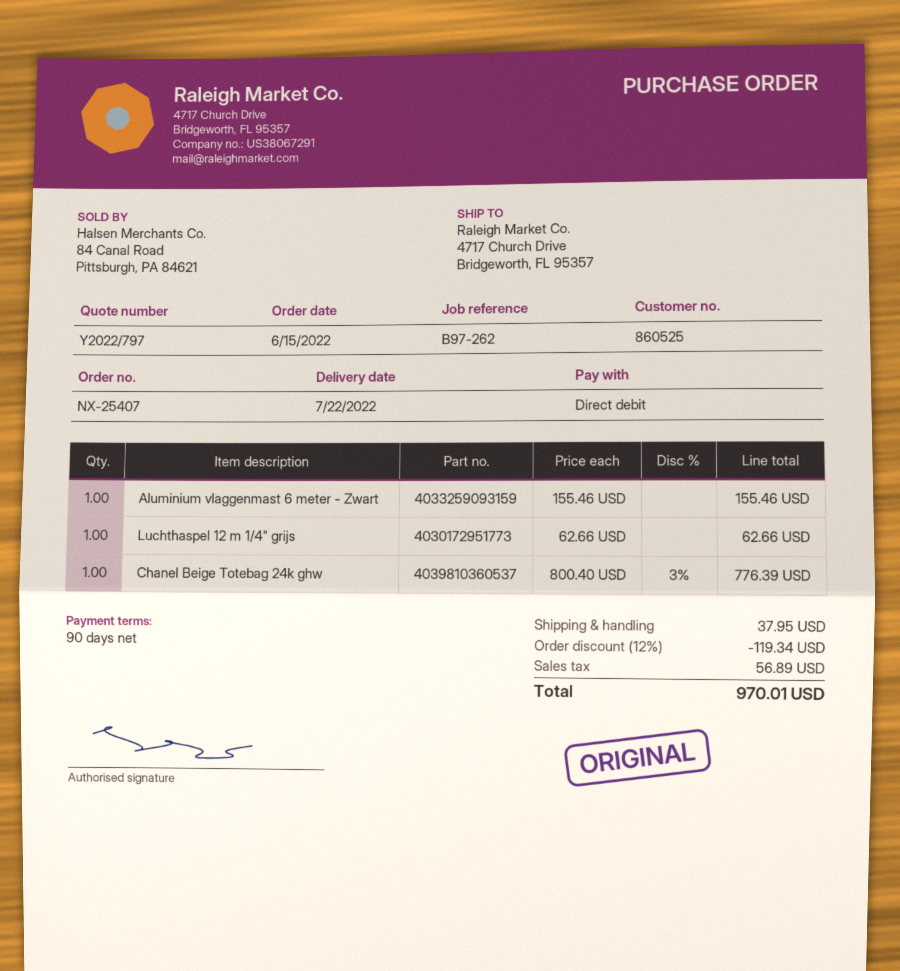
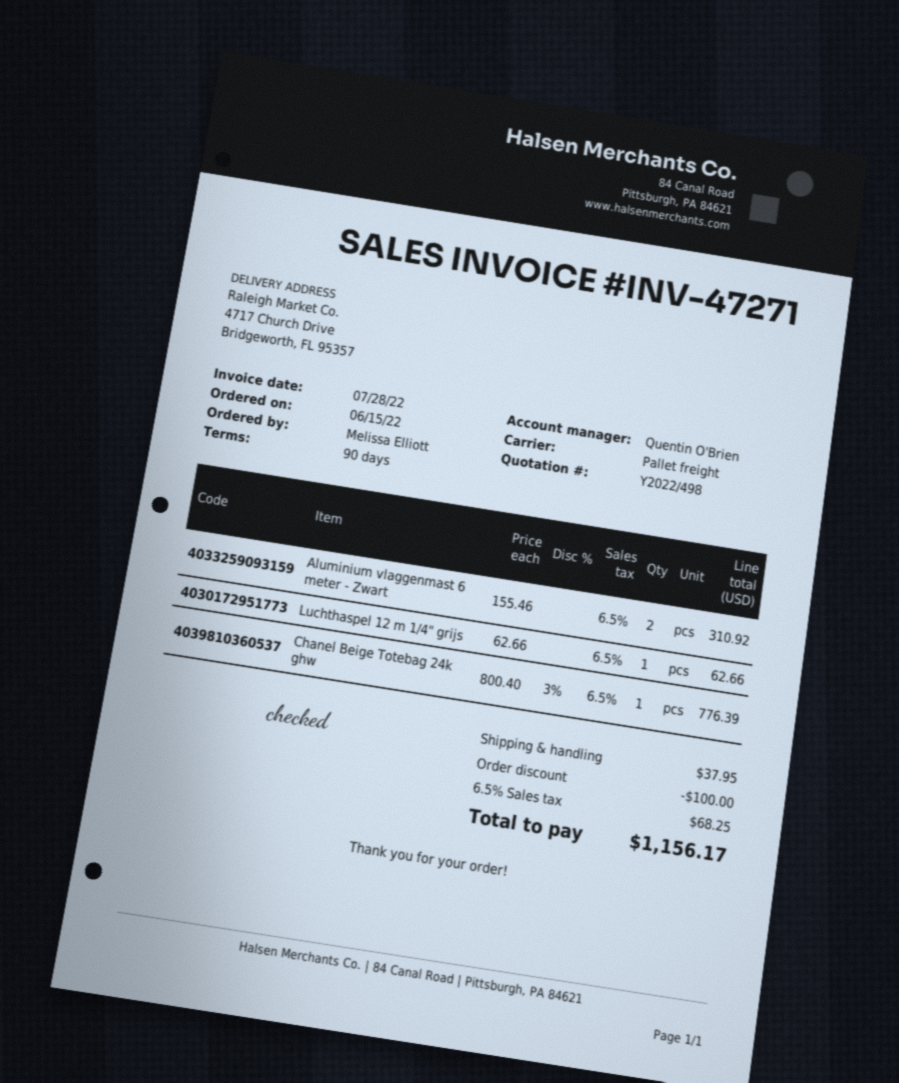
quote number: Y2022/797 -> Y2022/498
Aluminium vlaggenmast 6 meter - Zwart: 1 x 155.46 = 155.46 -> 2 x 155.46 = 310.92
discount: 119.34 -> 100.00
tax: 56.89 -> 68.25
total: 970.01 -> 1156.17

